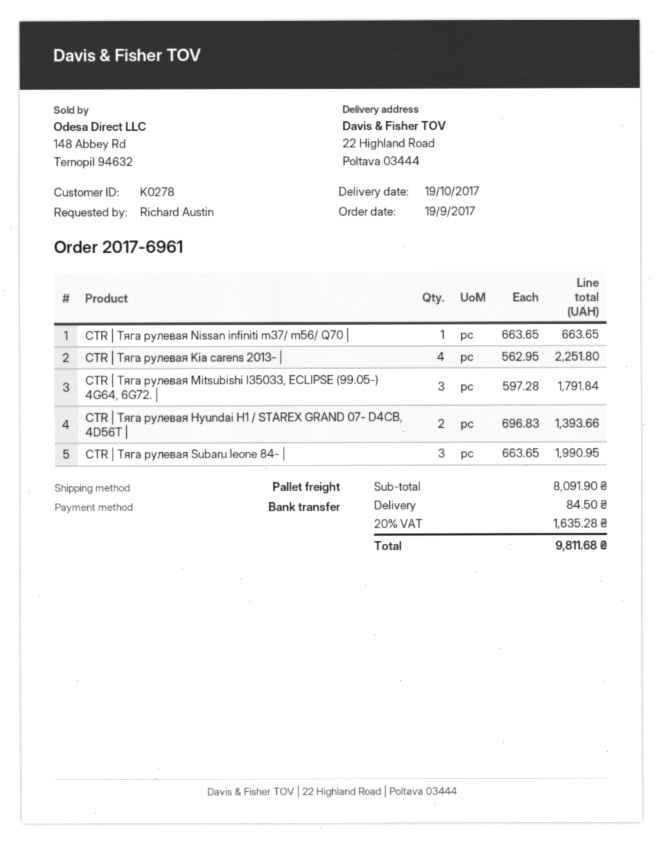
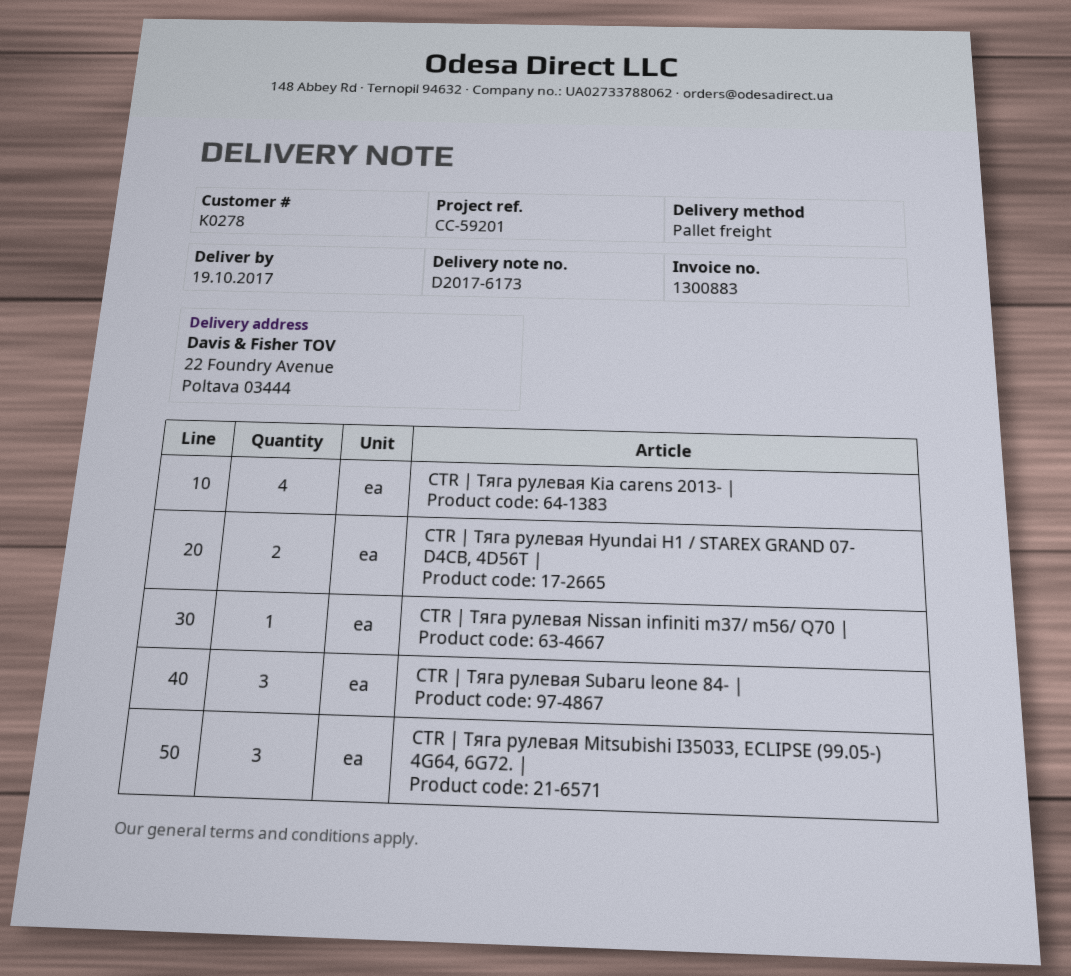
ship to: 22 Highland Road, Poltava 03444 -> 22 Foundry Avenue, Poltava 03444

